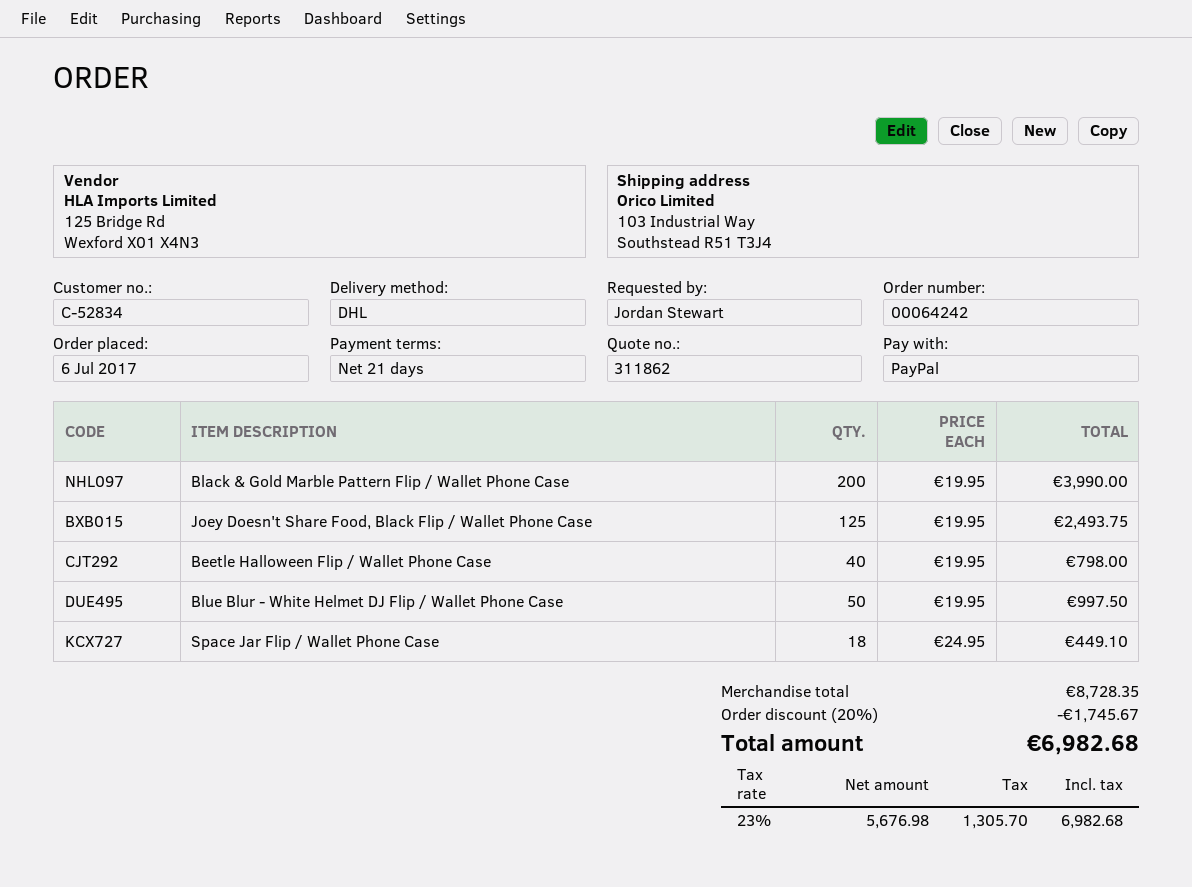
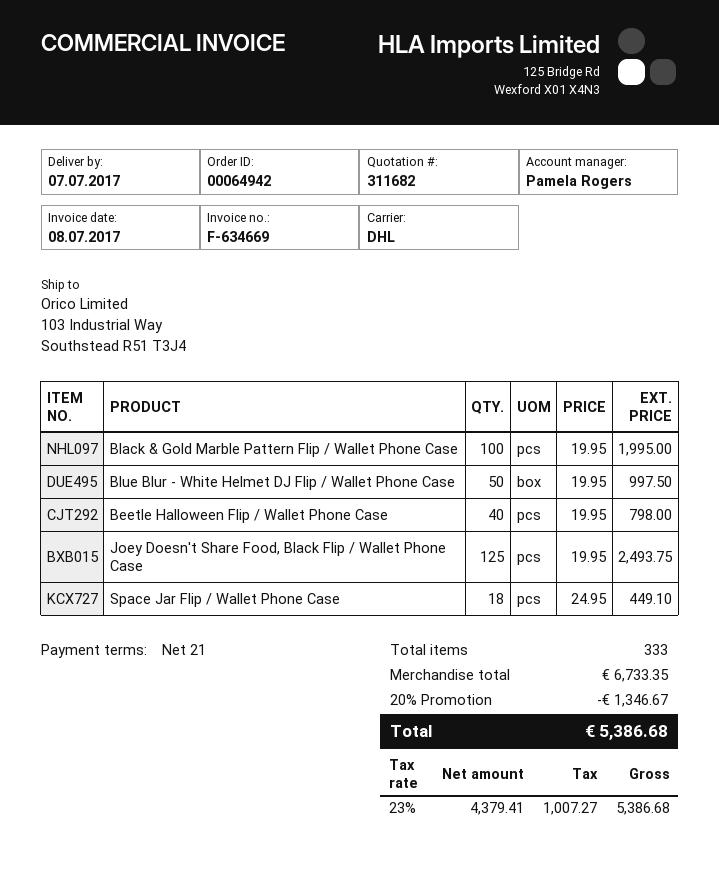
quote number: 311862 -> 311682
order number: 00064242 -> 00064942
Black & Gold Marble Pattern Flip / Wallet Phone Case: 200 x 19.95 = 3990.00 -> 100 x 19.95 = 1995.00
subtotal: 8728.35 -> 6733.35
discount: 20% = 1745.67 -> 20% = 1346.67
net: 5676.98 -> 4379.41
tax: 23% = 1305.70 -> 23% = 1007.27
total: 6982.68 -> 5386.68

